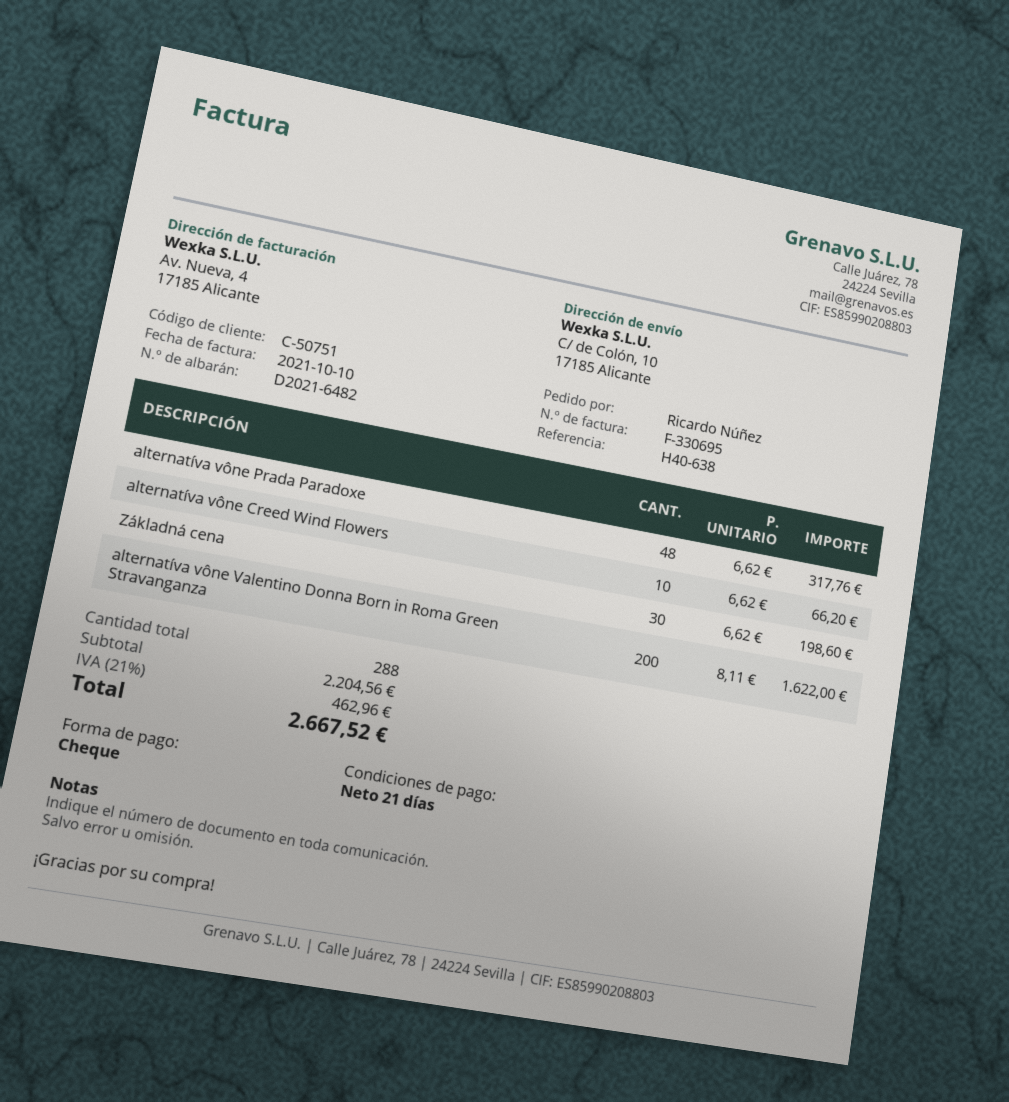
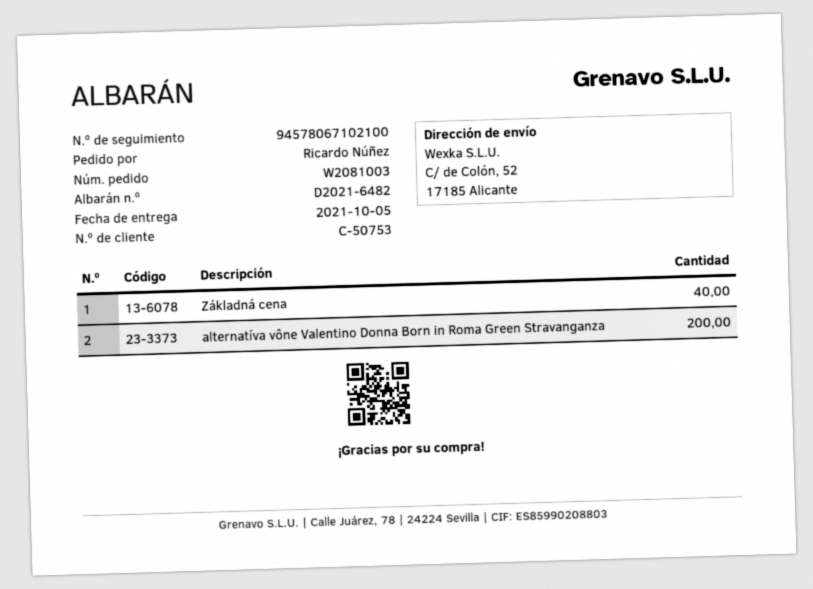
customer number: C-50751 -> C-50753
ship to: C/ de Colón, 10, 17185 Alicante -> C/ de Colón, 52, 17185 Alicante
alternatíva vône Prada Paradoxe: 48 -> none
alternatíva vône Creed Wind Flowers: 10 -> none
Základná cena: 30 -> 40

